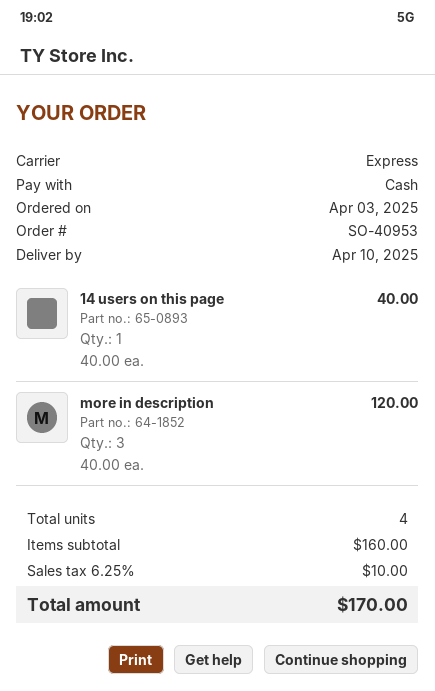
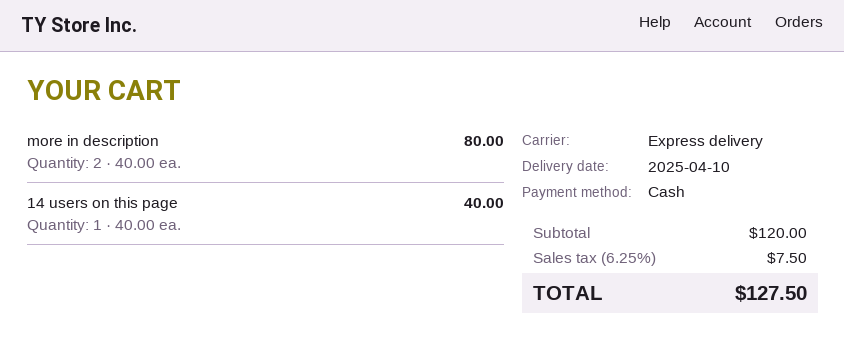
more in description: 3 x 40.00 = 120.00 -> 2 x 40.00 = 80.00
subtotal: 160.00 -> 120.00
tax: 6.25% = 10.00 -> 6.25% = 7.50
total: 170.00 -> 127.50

